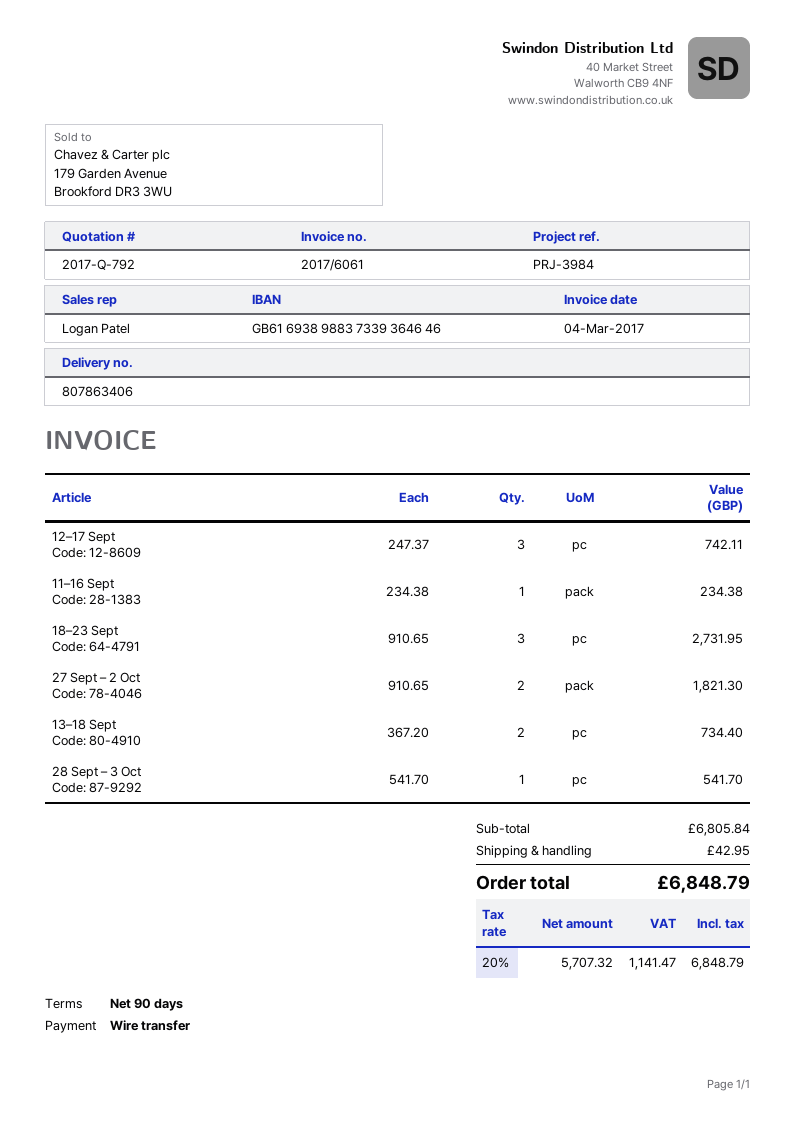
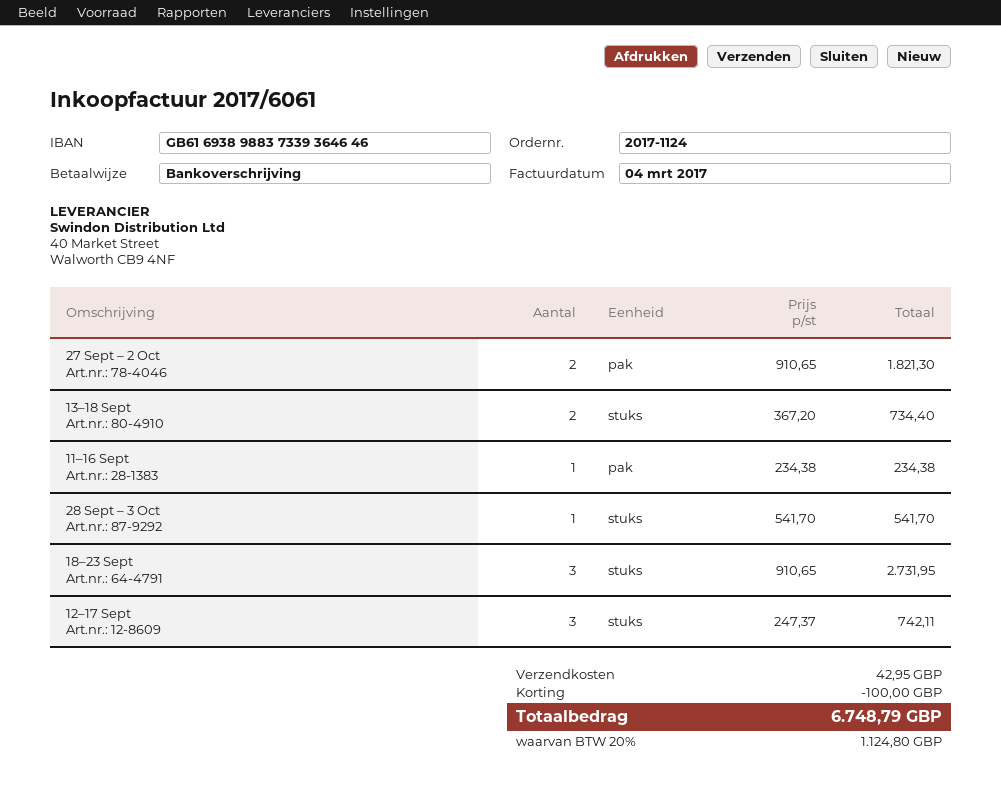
discount: none -> 100.00
tax: 20% = 1141.47 -> 20% = 1124.80
total: 6848.79 -> 6748.79

